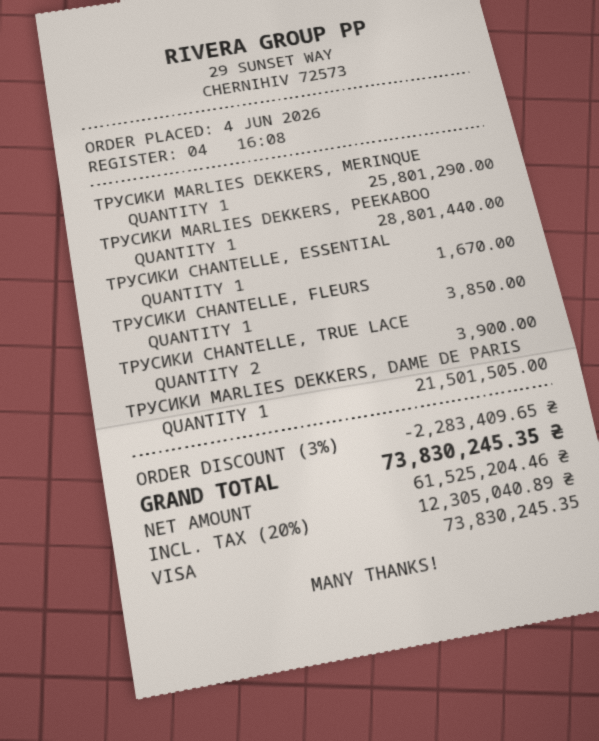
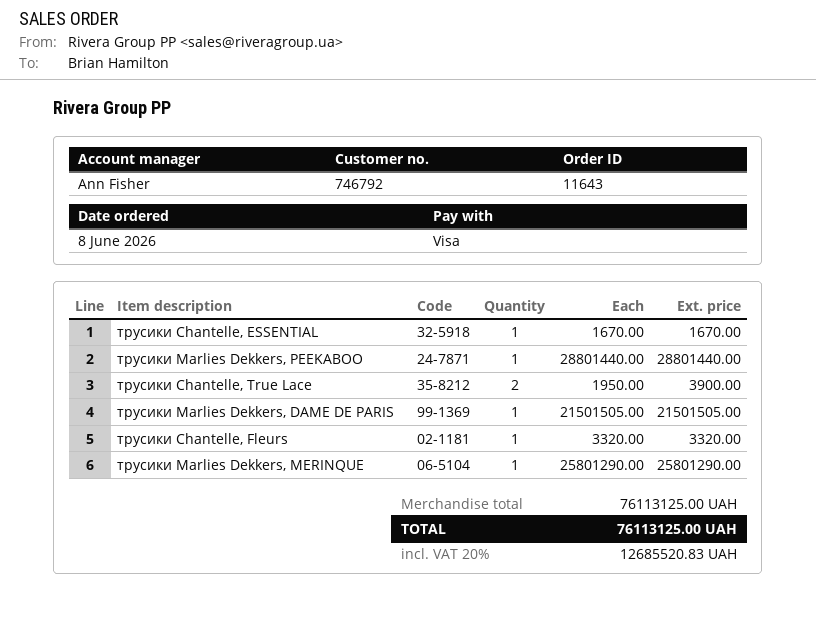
order date: 2026-06-04 -> 2026-06-08
ТРУСИКИ CHANTELLE, FLEURS: 1 for 3850.00 -> 1 for 3320.00
discount: 3% = 2283409.65 -> none
tax: 20% = 12305040.89 -> 20% = 12685520.83
total: 73830245.35 -> 76113125.00

